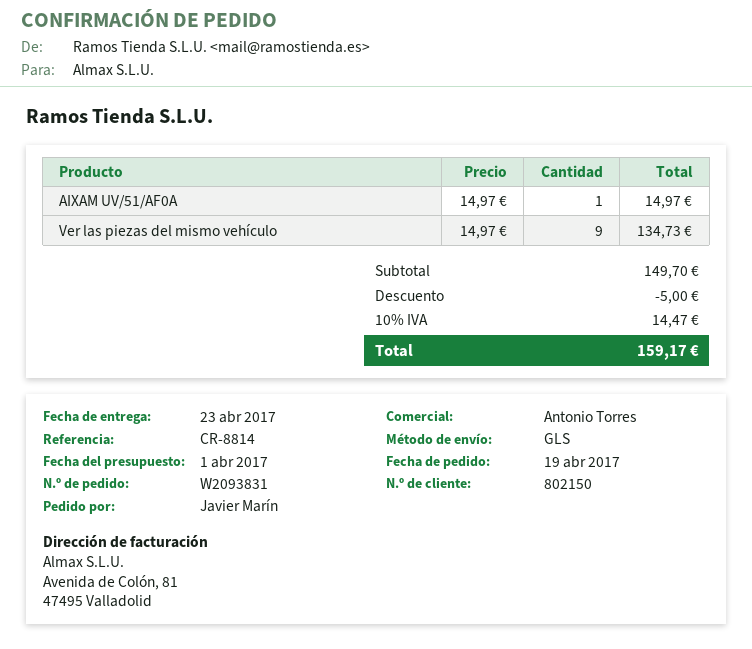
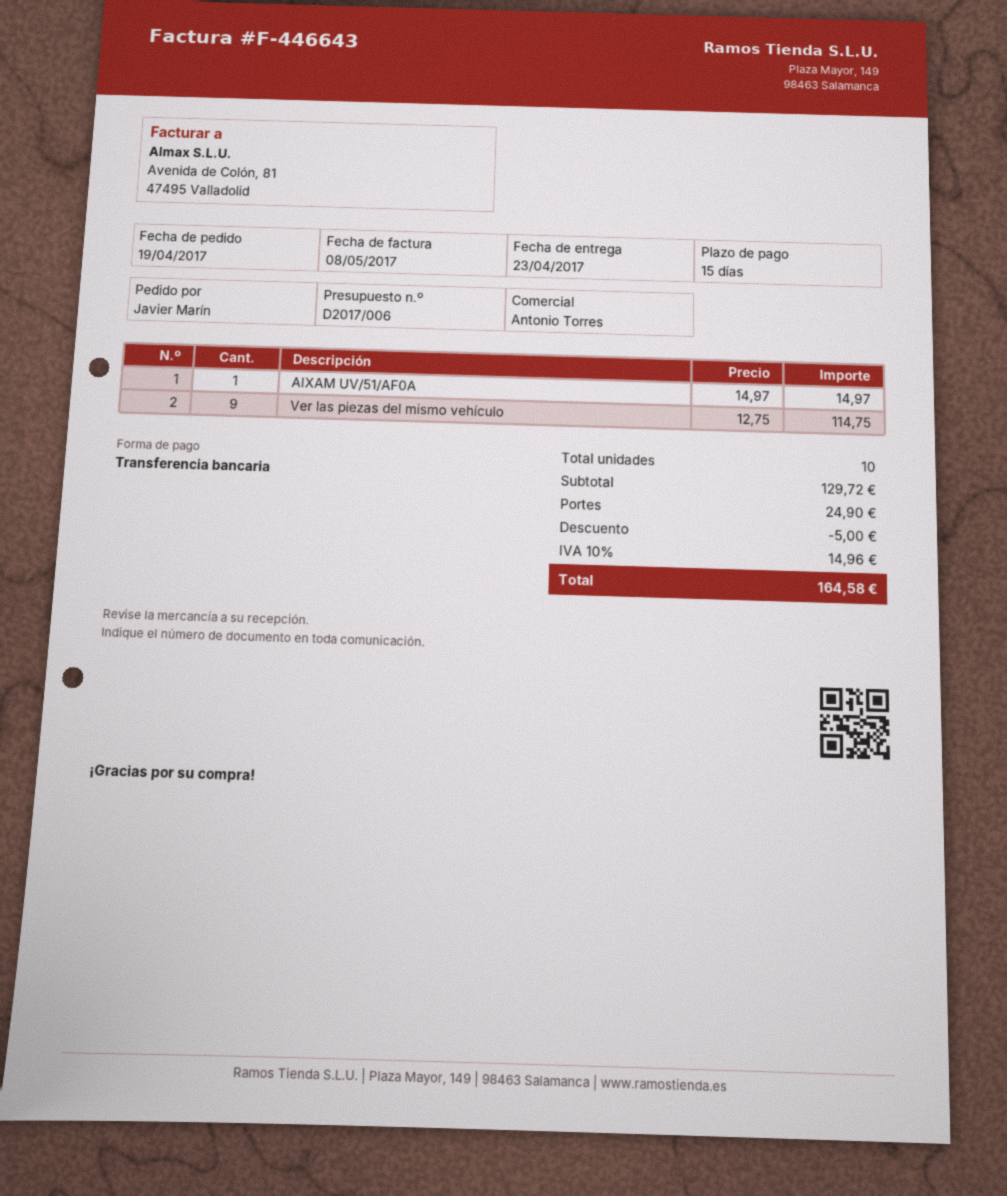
Ver las piezas del mismo vehículo: 9 x 14.97 = 134.73 -> 9 x 12.75 = 114.75
subtotal: 149.70 -> 129.72
shipping: none -> 24.90
tax: 10% = 14.47 -> 10% = 14.96
total: 159.17 -> 164.58

